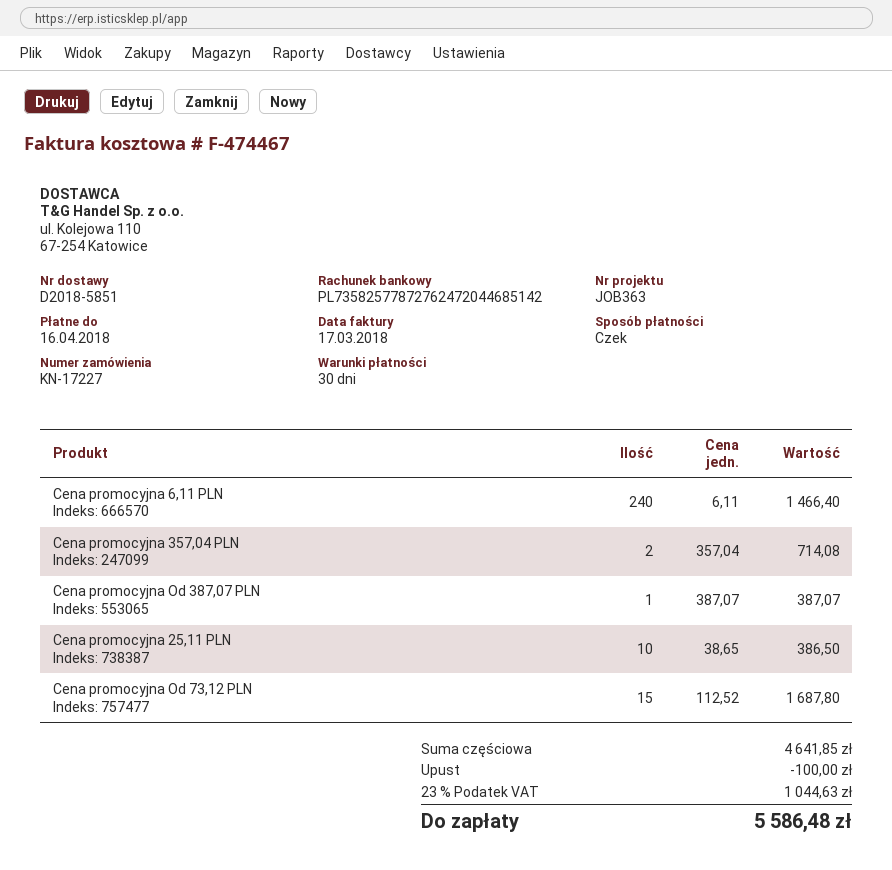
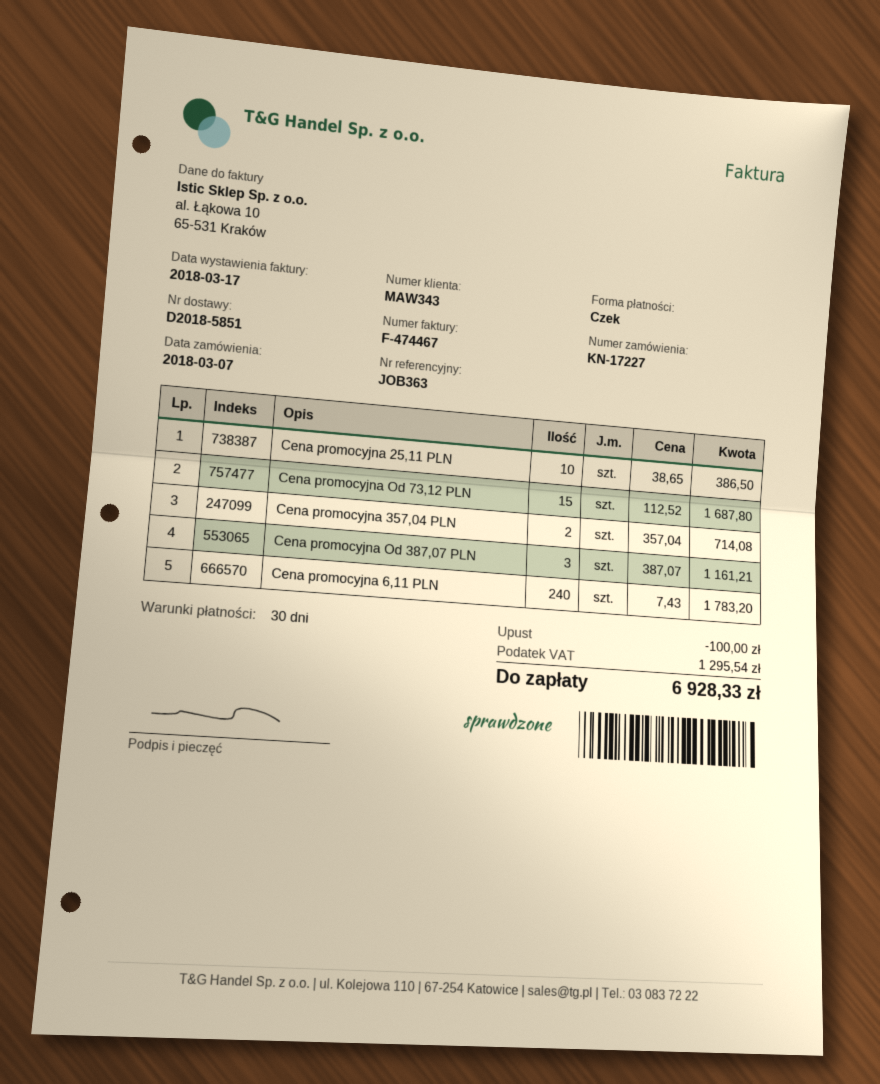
Cena promocyjna 6,11 PLN: 240 x 6.11 = 1466.40 -> 240 x 7.43 = 1783.20
Cena promocyjna Od 387,07 PLN: 1 x 387.07 = 387.07 -> 3 x 387.07 = 1161.21
tax: 1044.63 -> 1295.54
total: 5586.48 -> 6928.33

